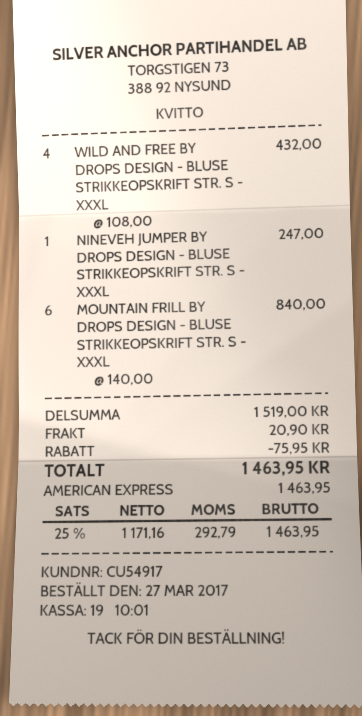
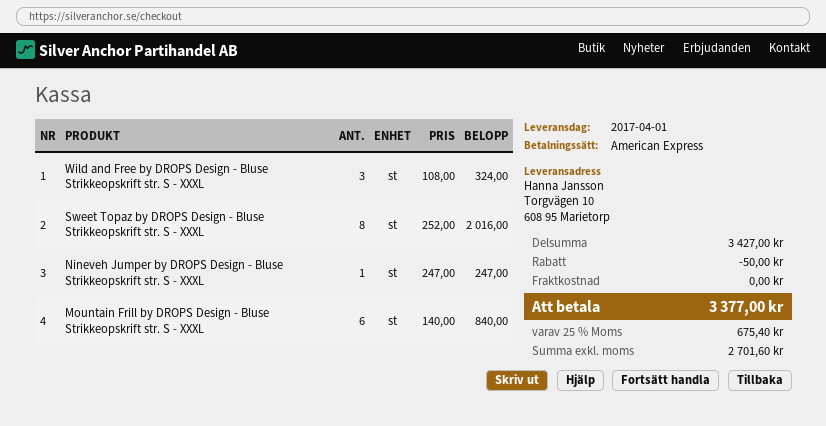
WILD AND FREE BY DROPS DESIGN - BLUSE STRIKKEOPSKRIFT STR. S - XXXL: 4 x 108.00 = 432.00 -> 3 x 108.00 = 324.00
Sweet Topaz by DROPS Design - Bluse Strikkeopskrift str. S - XXXL: none -> 8 x 252.00 = 2016.00
subtotal: 1519.00 -> 3427.00
discount: 75.95 -> 50.00
shipping: 20.90 -> 0.00
net: 1171.16 -> 2701.60
tax: 25% = 292.79 -> 25% = 675.40
total: 1463.95 -> 3377.00

